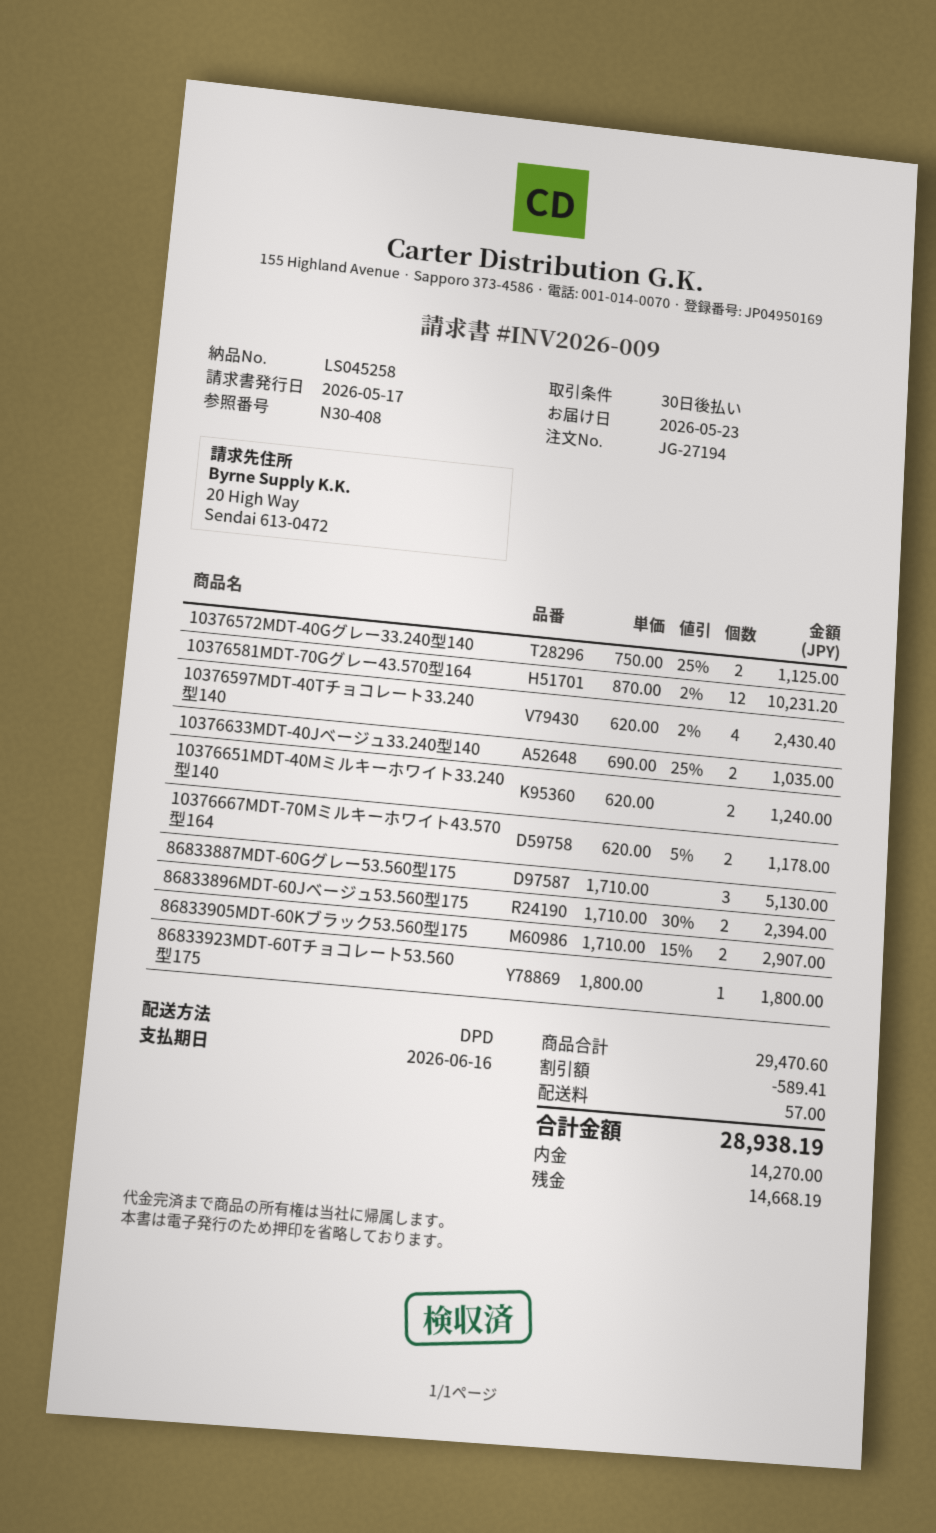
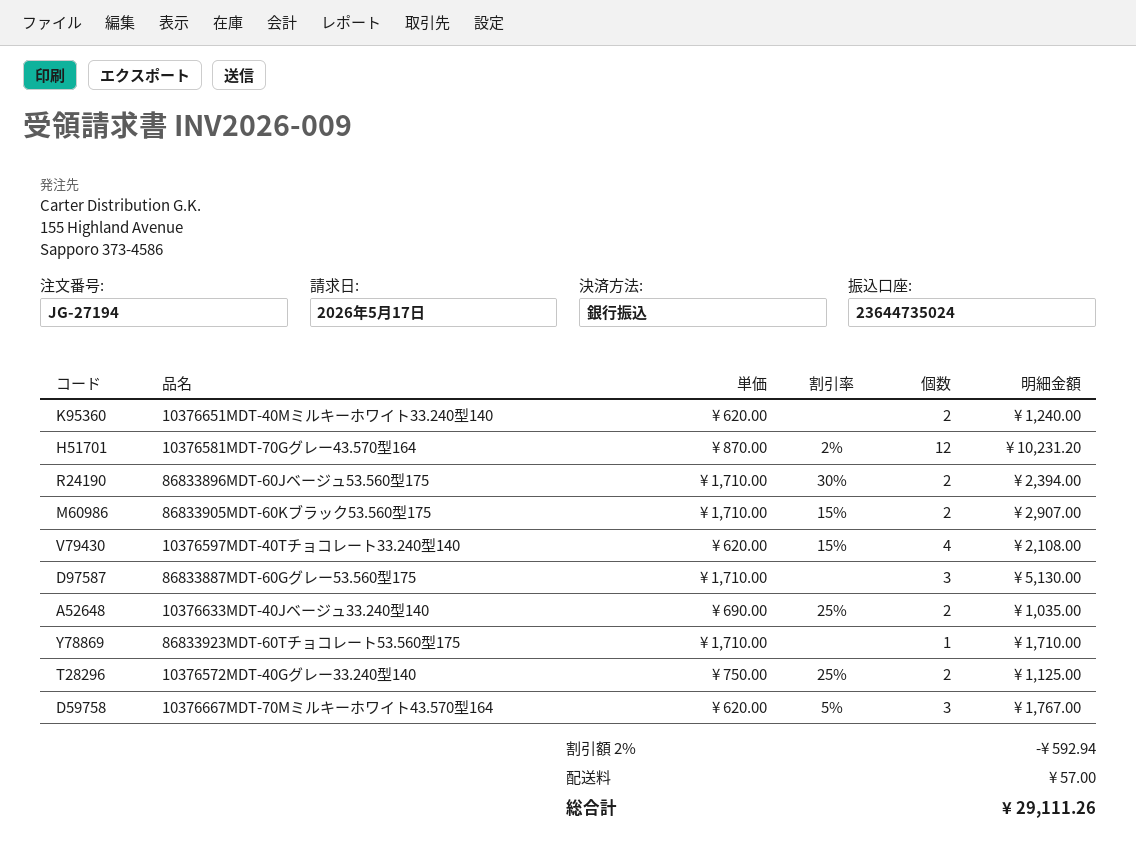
10376597MDT-40Tチョコレート33.240型140: 4 x 620.00 - 2% = 2430.40 -> 4 x 620.00 - 15% = 2108.00
10376667MDT-70Mミルキーホワイト43.570型164: 2 x 620.00 - 5% = 1178.00 -> 3 x 620.00 - 5% = 1767.00
86833923MDT-60Tチョコレート53.560型175: 1 x 1800.00 = 1800.00 -> 1 x 1710.00 = 1710.00
discount: 589.41 -> 592.94
total: 28938.19 -> 29111.26

